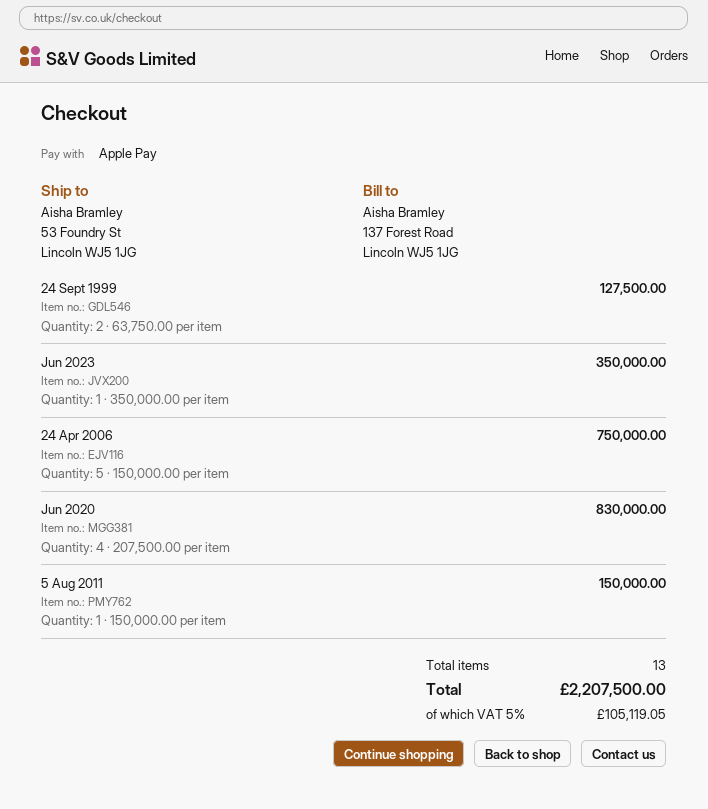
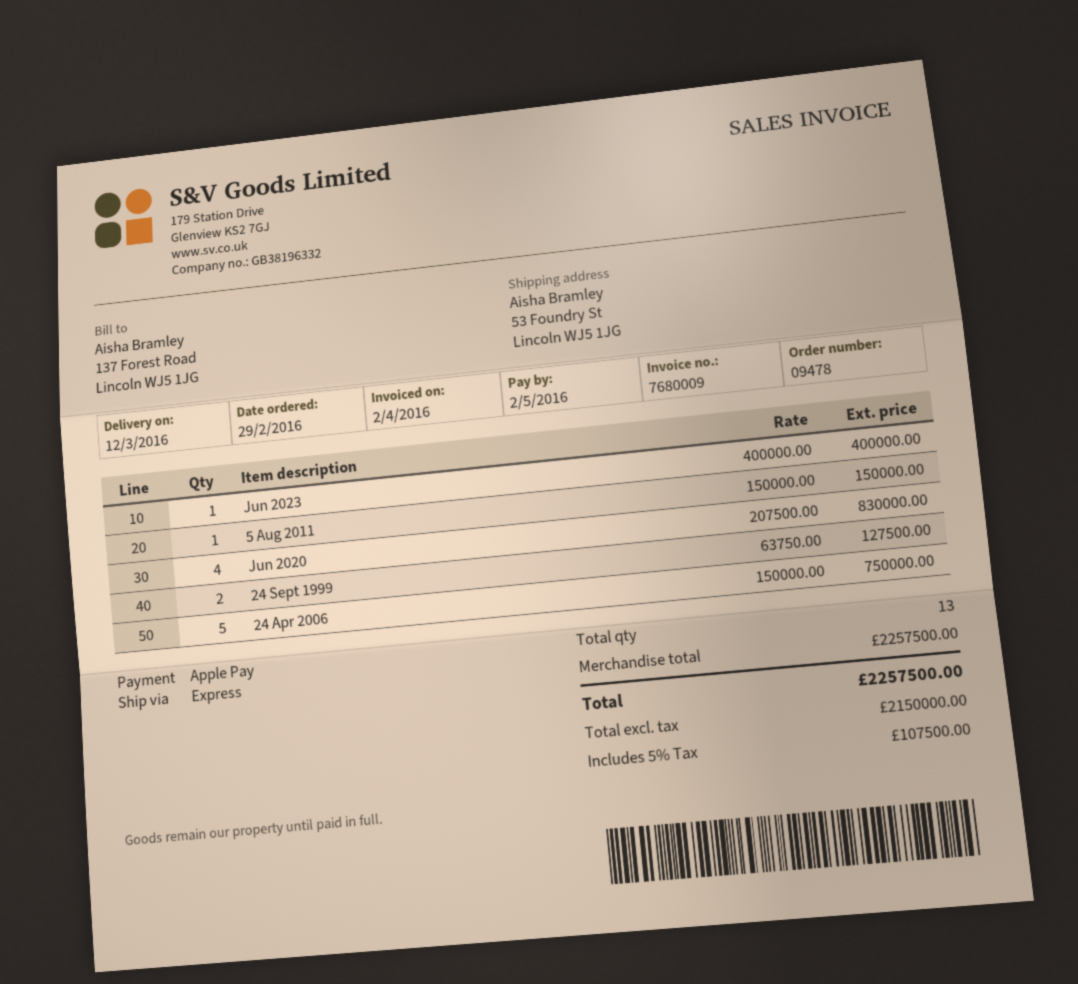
Jun 2023: 1 x 350000.00 = 350000.00 -> 1 x 400000.00 = 400000.00
tax: 5% = 105119.05 -> 5% = 107500.00
total: 2207500.00 -> 2257500.00

